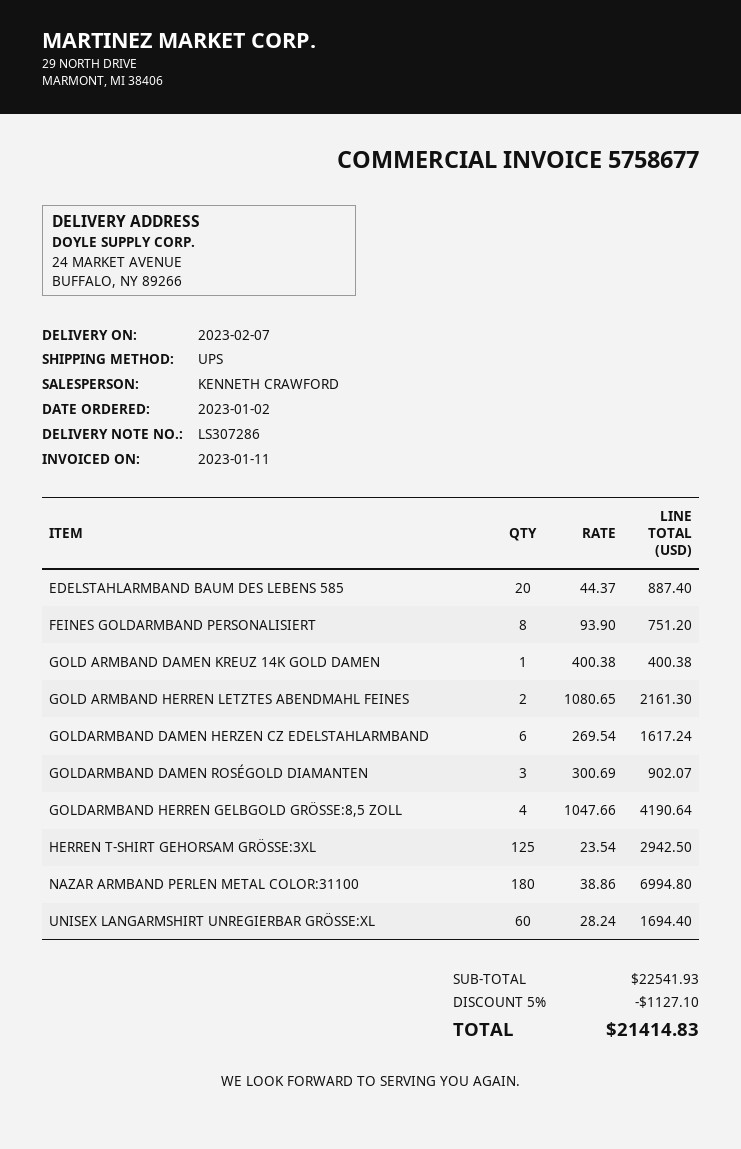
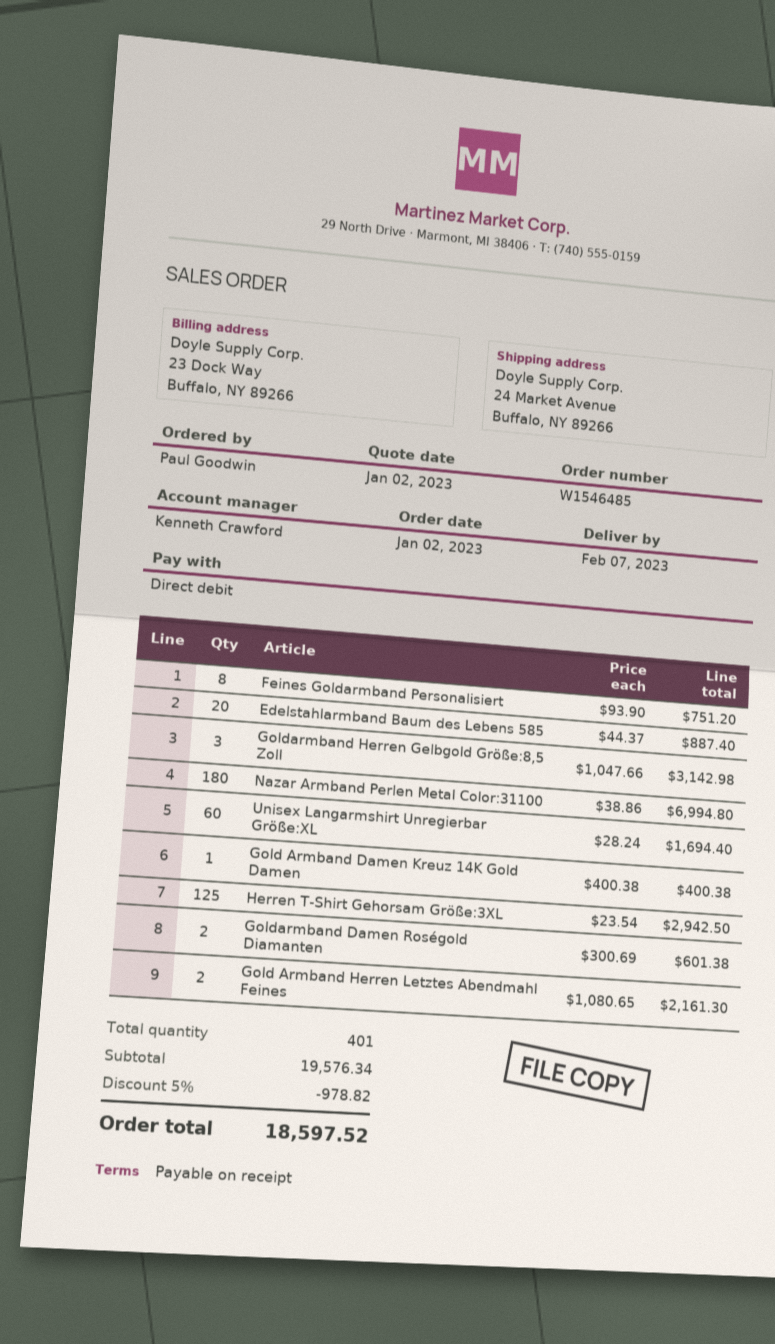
GOLDARMBAND DAMEN HERZEN CZ EDELSTAHLARMBAND: 6 x 269.54 = 1617.24 -> none
GOLDARMBAND DAMEN ROSÉGOLD DIAMANTEN: 3 x 300.69 = 902.07 -> 2 x 300.69 = 601.38
GOLDARMBAND HERREN GELBGOLD GRÖSSE:8,5 ZOLL: 4 x 1047.66 = 4190.64 -> 3 x 1047.66 = 3142.98
subtotal: 22541.93 -> 19576.34
discount: 5% = 1127.10 -> 5% = 978.82
total: 21414.83 -> 18597.52

